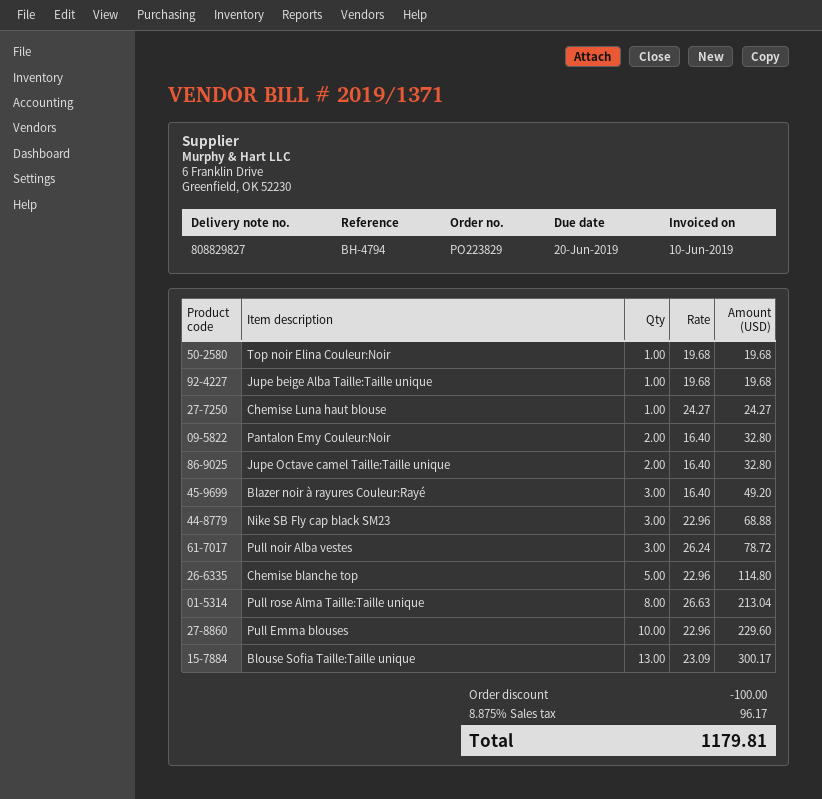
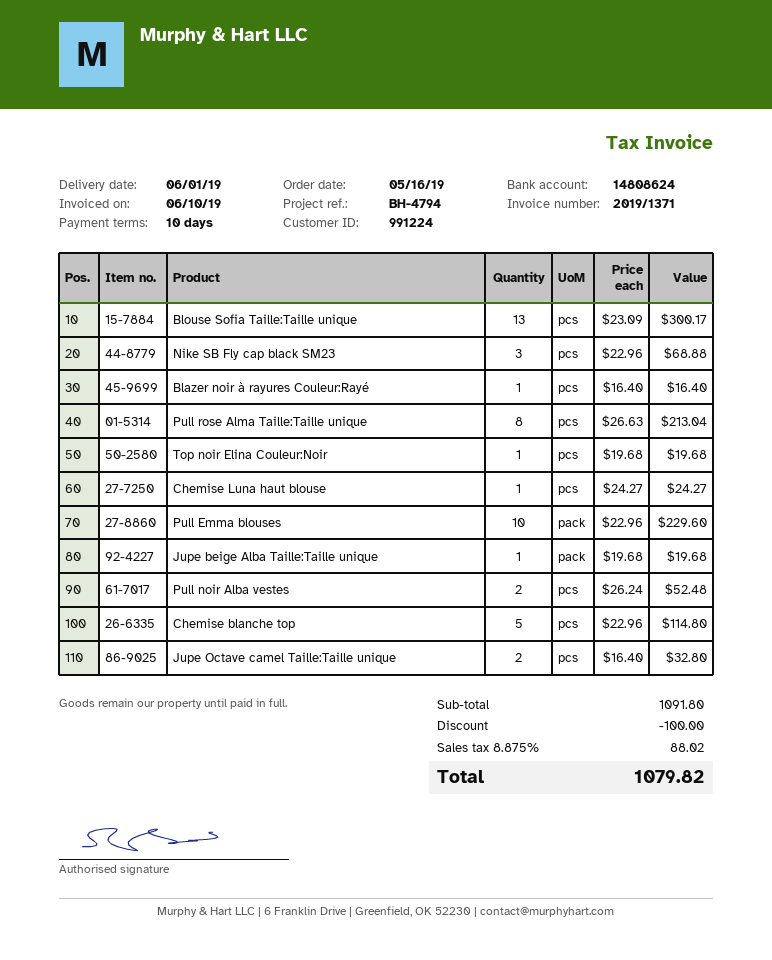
Pantalon Emy Couleur:Noir: 2 x 16.40 = 32.80 -> none
Blazer noir à rayures Couleur:Rayé: 3 x 16.40 = 49.20 -> 1 x 16.40 = 16.40
Pull noir Alba vestes: 3 x 26.24 = 78.72 -> 2 x 26.24 = 52.48
tax: 8.875% = 96.17 -> 8.875% = 88.02
total: 1179.81 -> 1079.82

